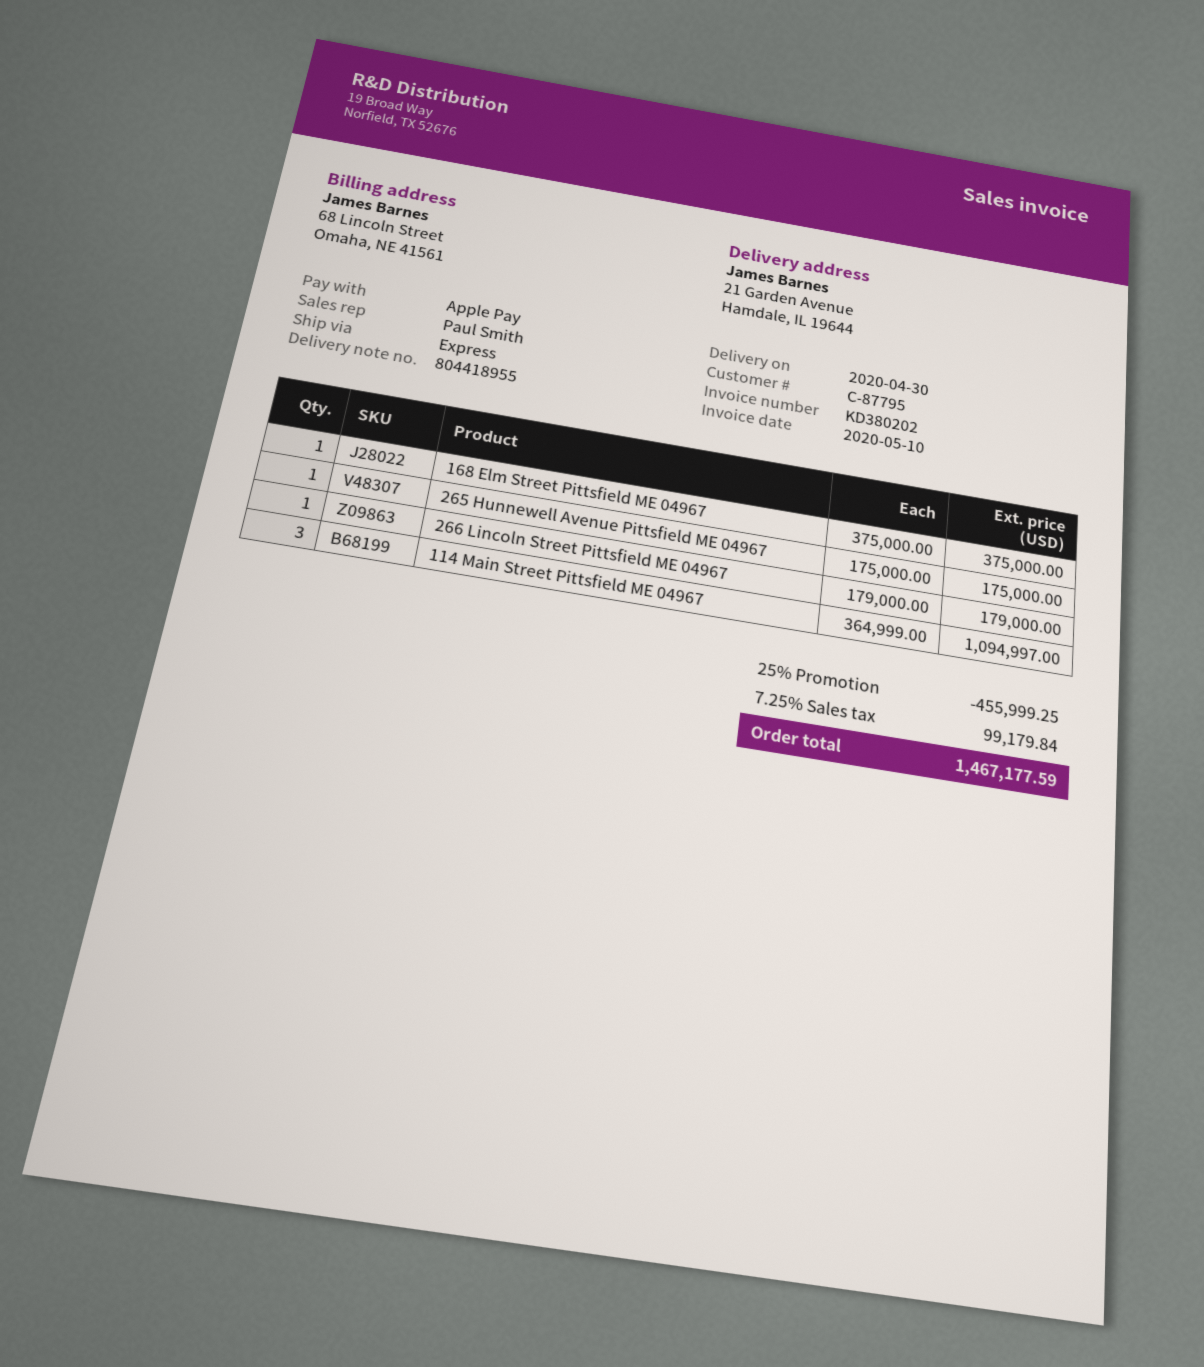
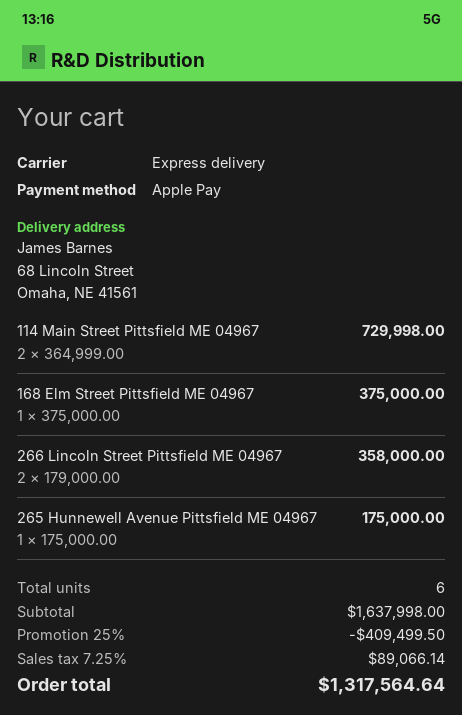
ship to: 21 Garden Avenue, Hamdale, IL 19644 -> 68 Lincoln Street, Omaha, NE 41561
266 Lincoln Street Pittsfield ME 04967: 1 x 179000.00 = 179000.00 -> 2 x 179000.00 = 358000.00
114 Main Street Pittsfield ME 04967: 3 x 364999.00 = 1094997.00 -> 2 x 364999.00 = 729998.00
discount: 25% = 455999.25 -> 25% = 409499.50
tax: 7.25% = 99179.84 -> 7.25% = 89066.14
total: 1467177.59 -> 1317564.64

